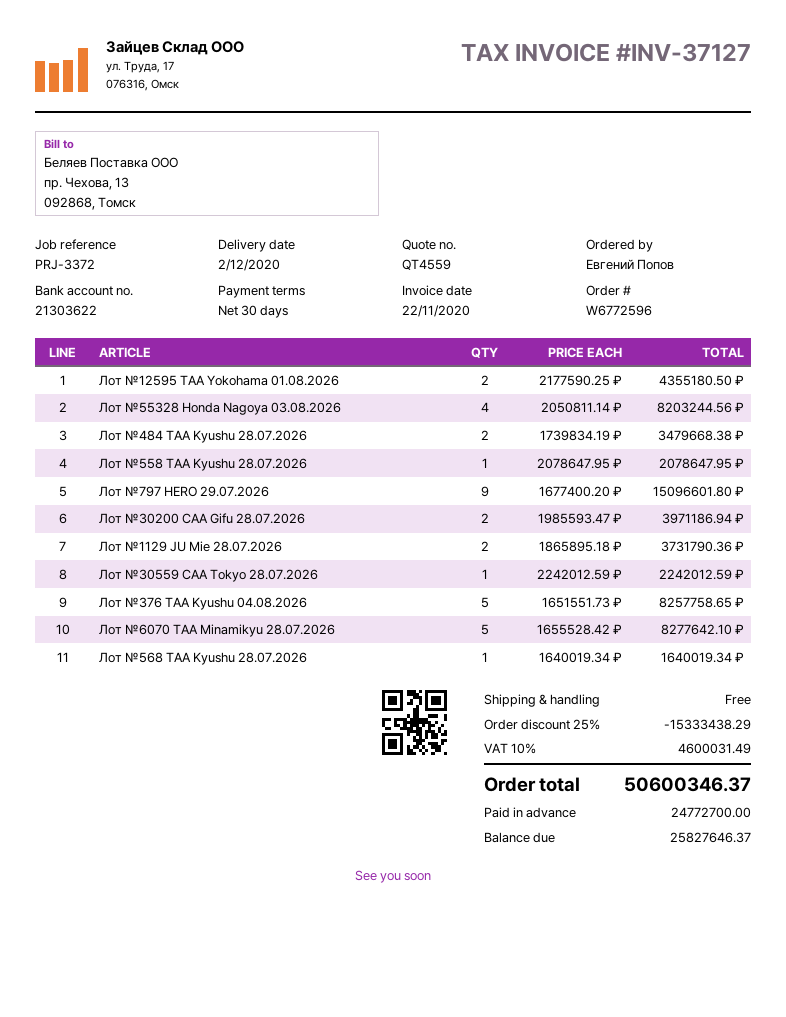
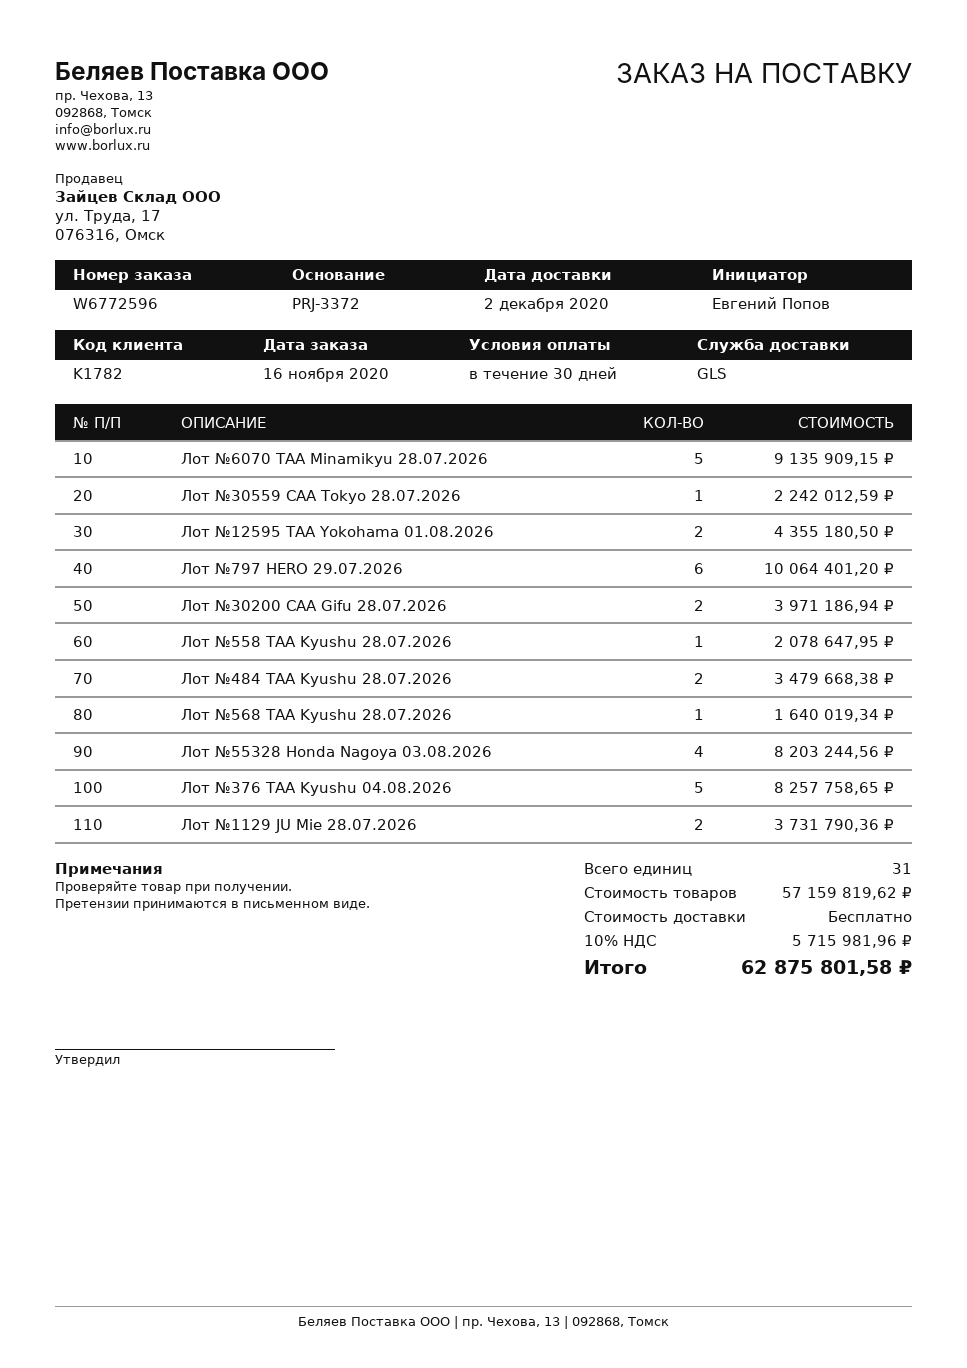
Лот №797 HERO 29.07.2026: 9 for 15096601.80 -> 6 for 10064401.20
Лот №6070 TAA Minamikyu 28.07.2026: 5 for 8277642.10 -> 5 for 9135909.15
discount: 25% = 15333438.29 -> none
tax: 10% = 4600031.49 -> 10% = 5715981.96
total: 50600346.37 -> 62875801.58

